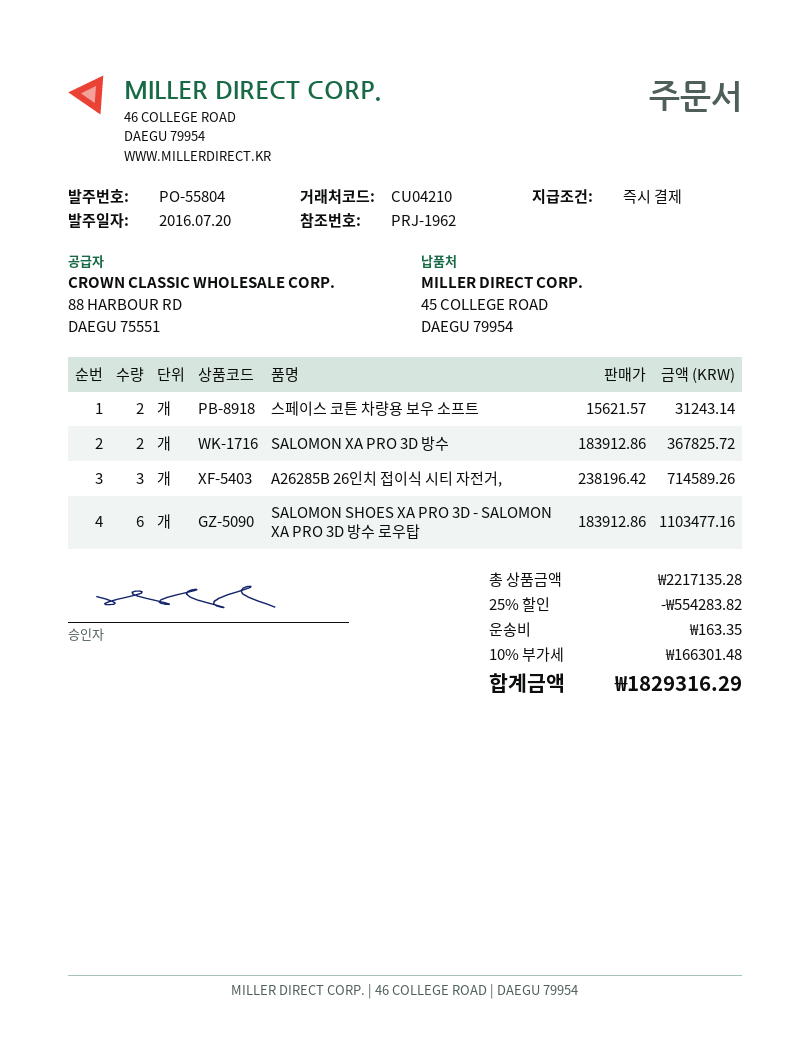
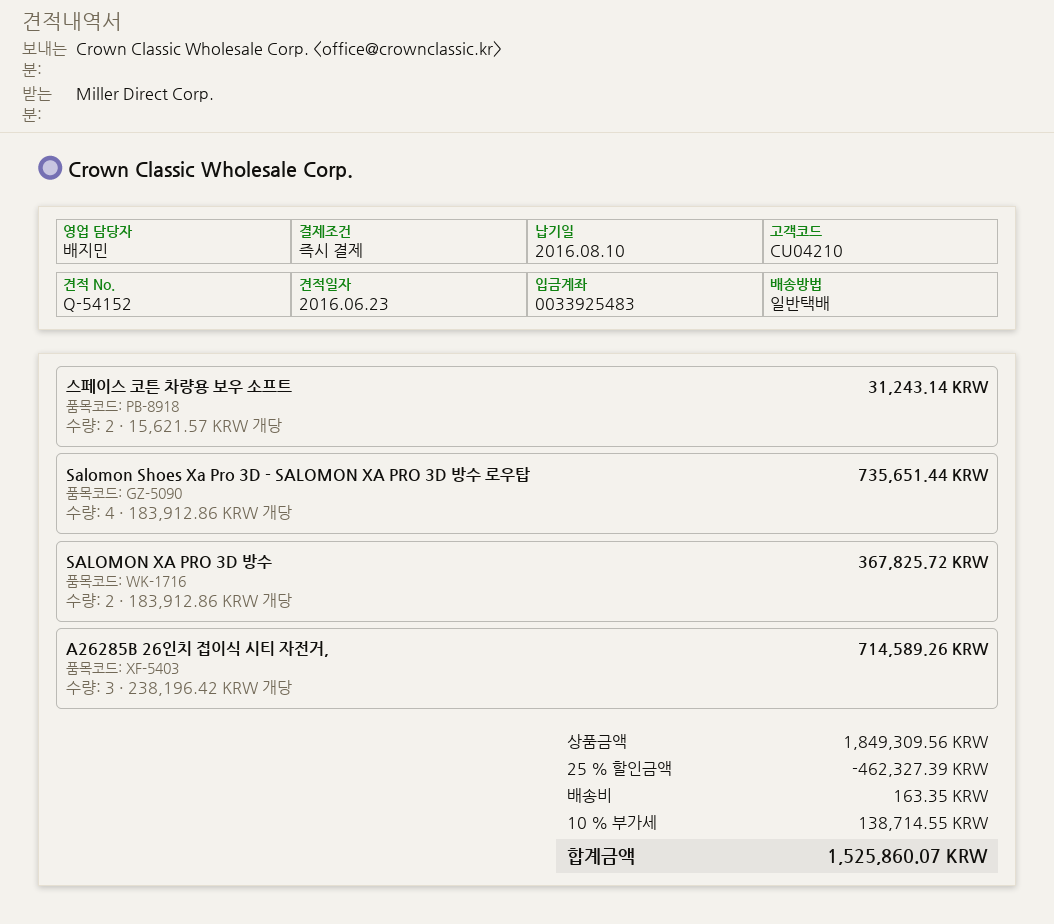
SALOMON SHOES XA PRO 3D - SALOMON XA PRO 3D 방수 로우탑: 6 x 183912.86 = 1103477.16 -> 4 x 183912.86 = 735651.44
subtotal: 2217135.28 -> 1849309.56
discount: 25% = 554283.82 -> 25% = 462327.39
tax: 10% = 166301.48 -> 10% = 138714.55
total: 1829316.29 -> 1525860.07

